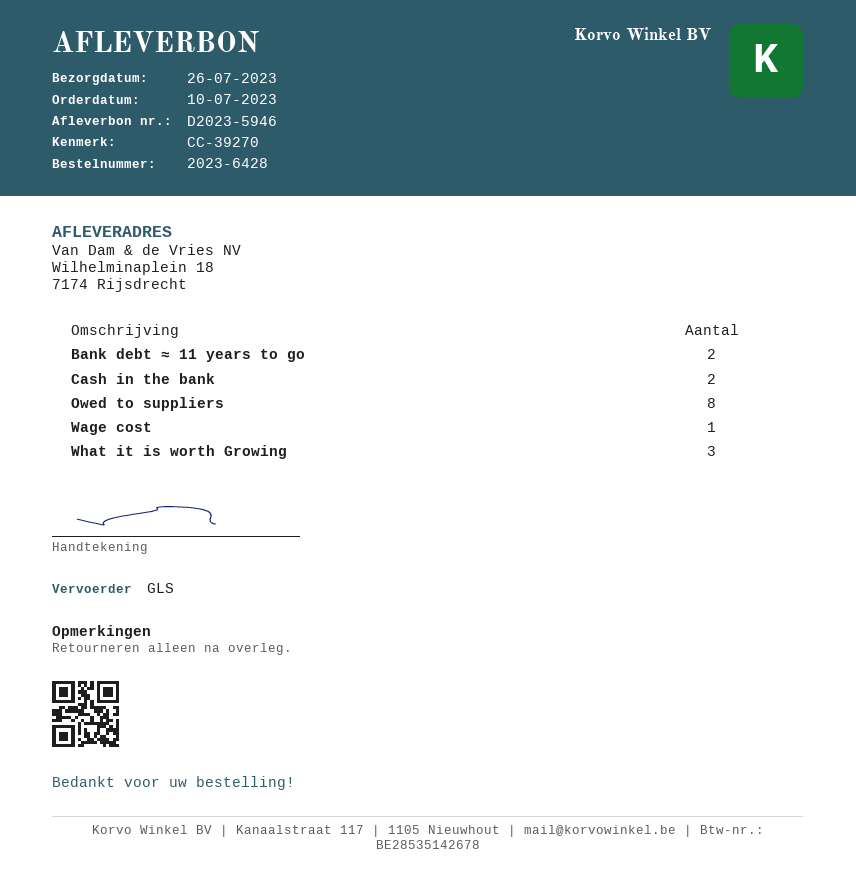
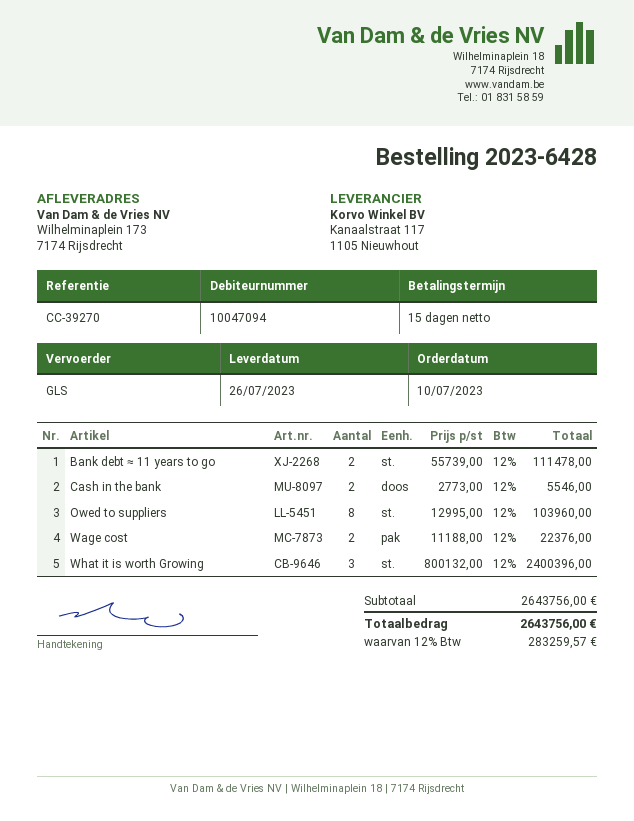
ship to: Wilhelminaplein 18, 7174 Rijsdrecht -> Wilhelminaplein 173, 7174 Rijsdrecht
Wage cost: 1 -> 2

